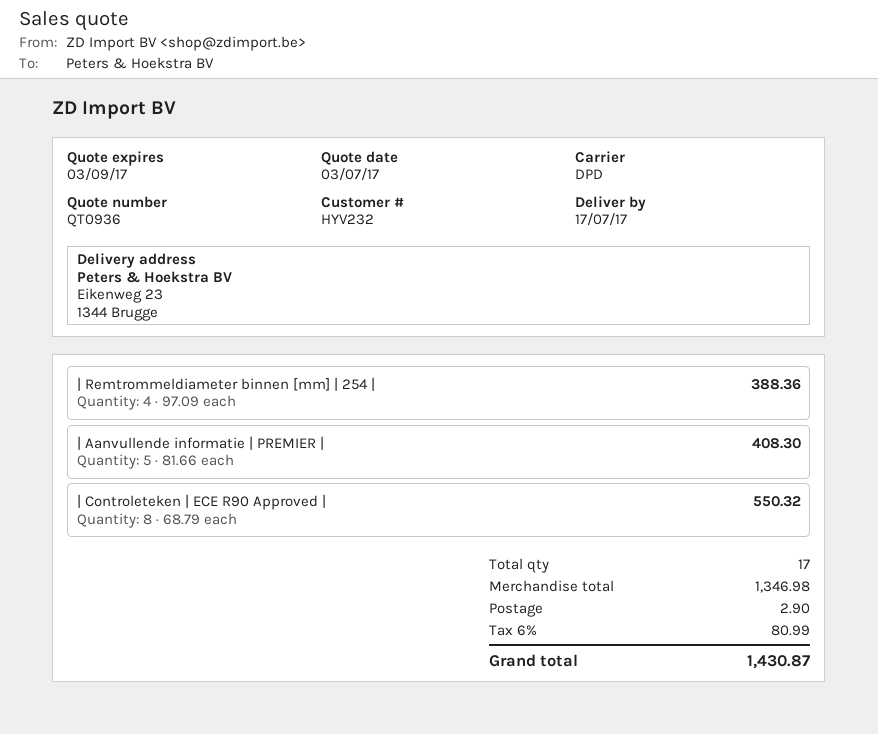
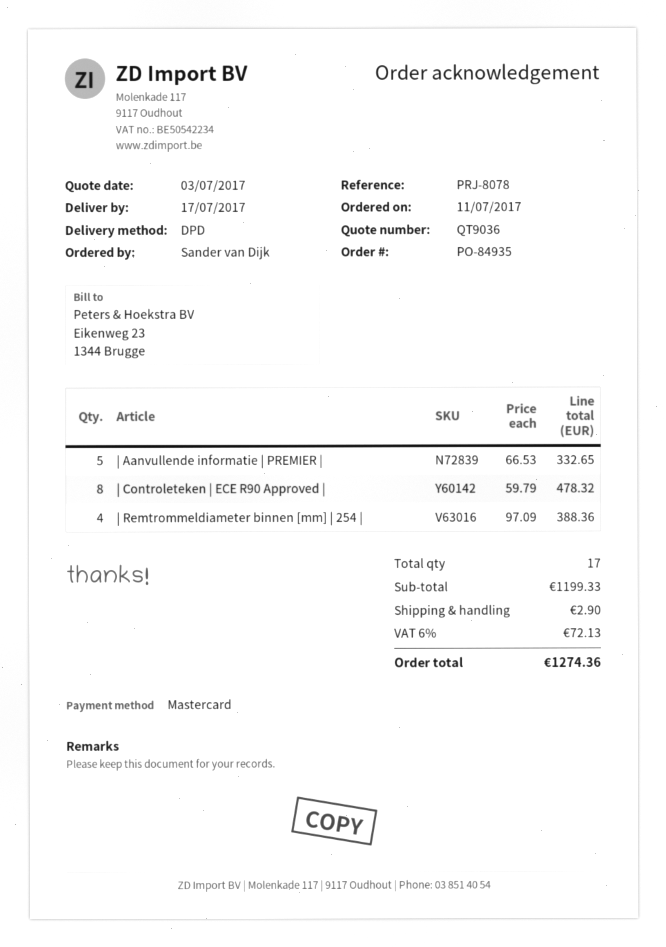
quote number: QT0936 -> QT9036
| Aanvullende informatie | PREMIER |: 5 x 81.66 = 408.30 -> 5 x 66.53 = 332.65
| Controleteken | ECE R90 Approved |: 8 x 68.79 = 550.32 -> 8 x 59.79 = 478.32
subtotal: 1346.98 -> 1199.33
tax: 6% = 80.99 -> 6% = 72.13
total: 1430.87 -> 1274.36

